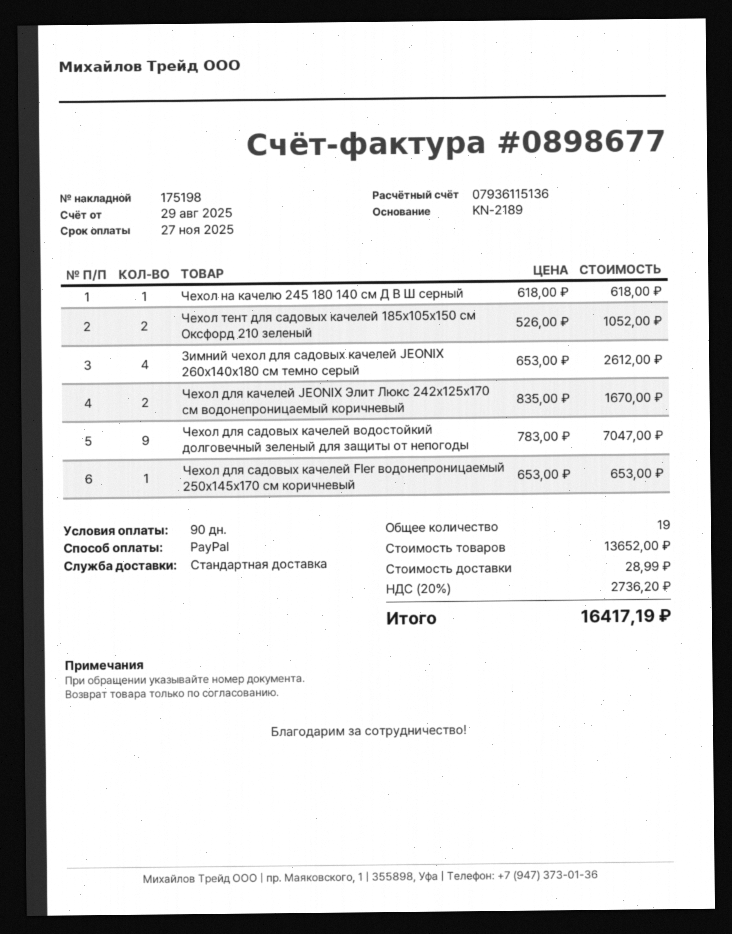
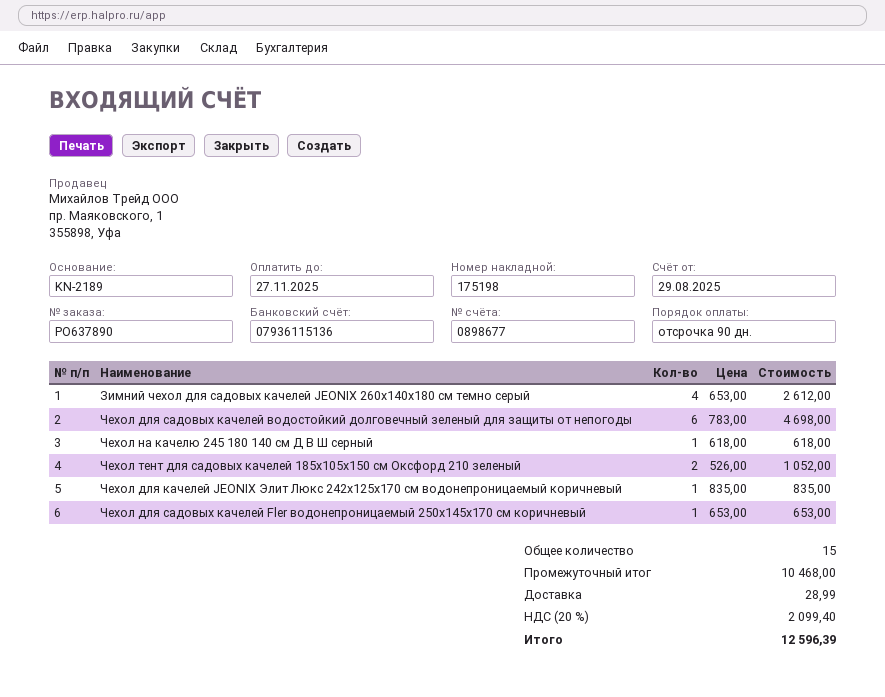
Чехол для качелей JEONIX Элит Люкс 242х125х170 см водонепроницаемый коричневый: 2 x 835.00 = 1670.00 -> 1 x 835.00 = 835.00
Чехол для садовых качелей водостойкий долговечный зеленый для защиты от непогоды: 9 x 783.00 = 7047.00 -> 6 x 783.00 = 4698.00
total quantity: 19 -> 15
subtotal: 13652.00 -> 10468.00
tax: 20% = 2736.20 -> 20% = 2099.40
total: 16417.19 -> 12596.39

